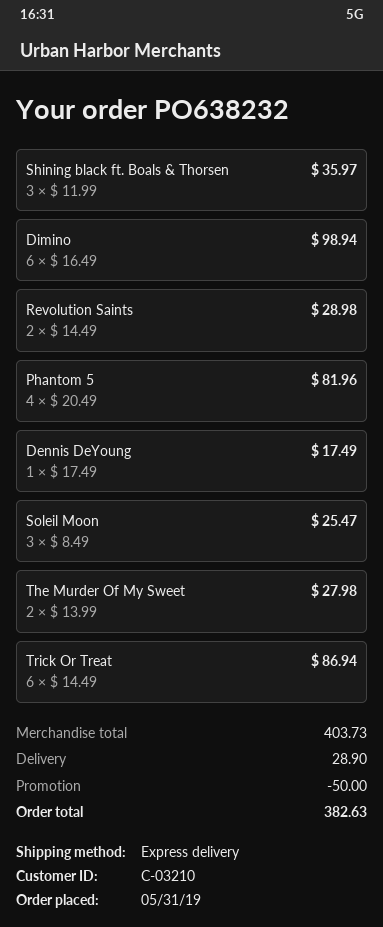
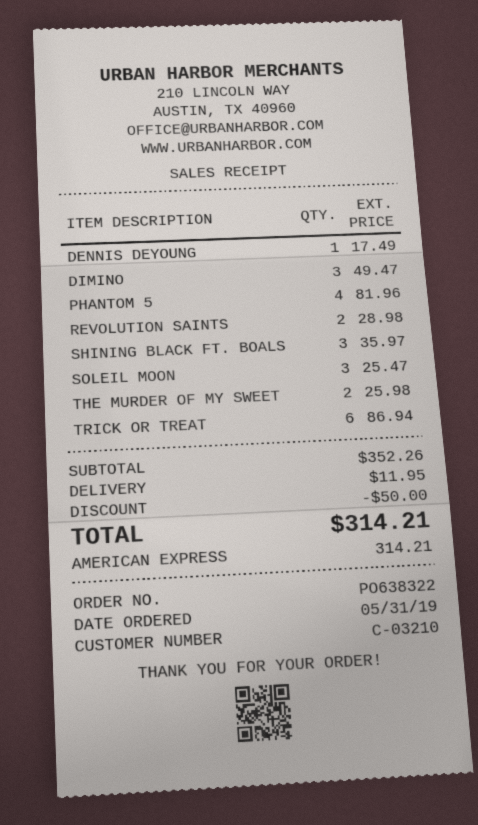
order number: PO638232 -> PO638322
Dimino: 6 for 98.94 -> 3 for 49.47
The Murder Of My Sweet: 2 for 27.98 -> 2 for 25.98
subtotal: 403.73 -> 352.26
shipping: 28.90 -> 11.95
total: 382.63 -> 314.21

